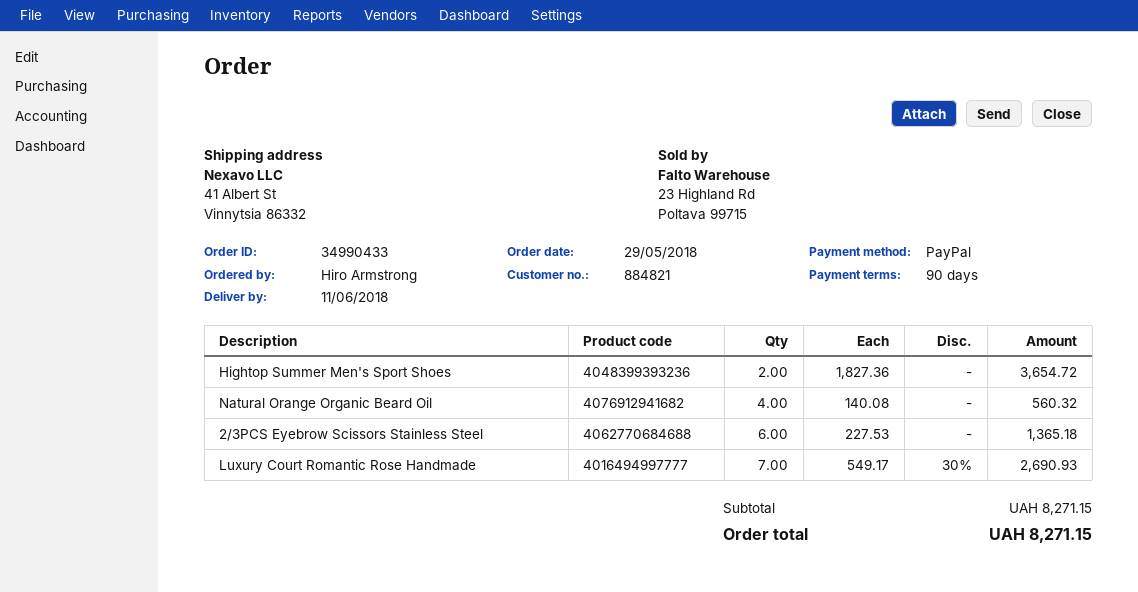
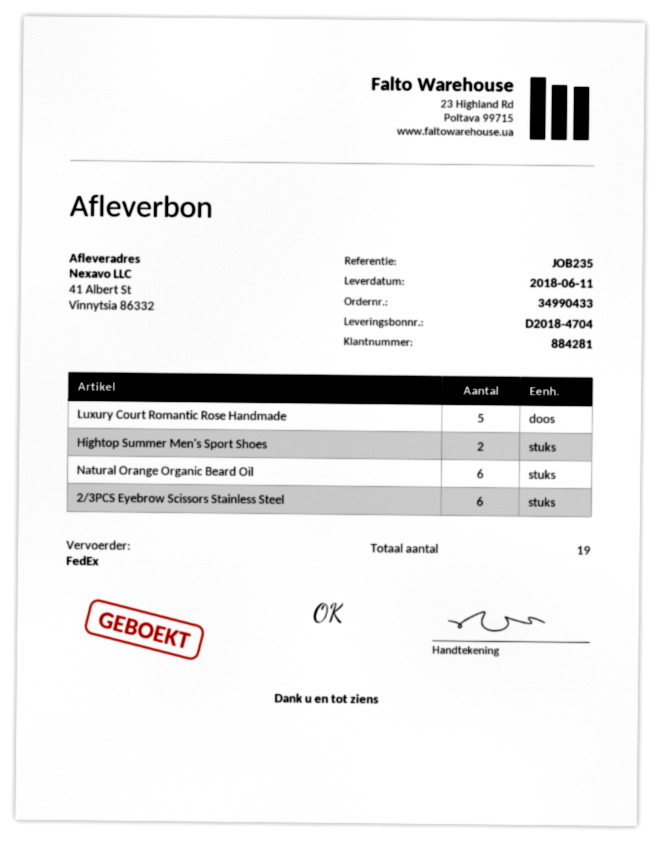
customer number: 884821 -> 884281
Natural Orange Organic Beard Oil: 4 -> 6
Luxury Court Romantic Rose Handmade: 7 -> 5

